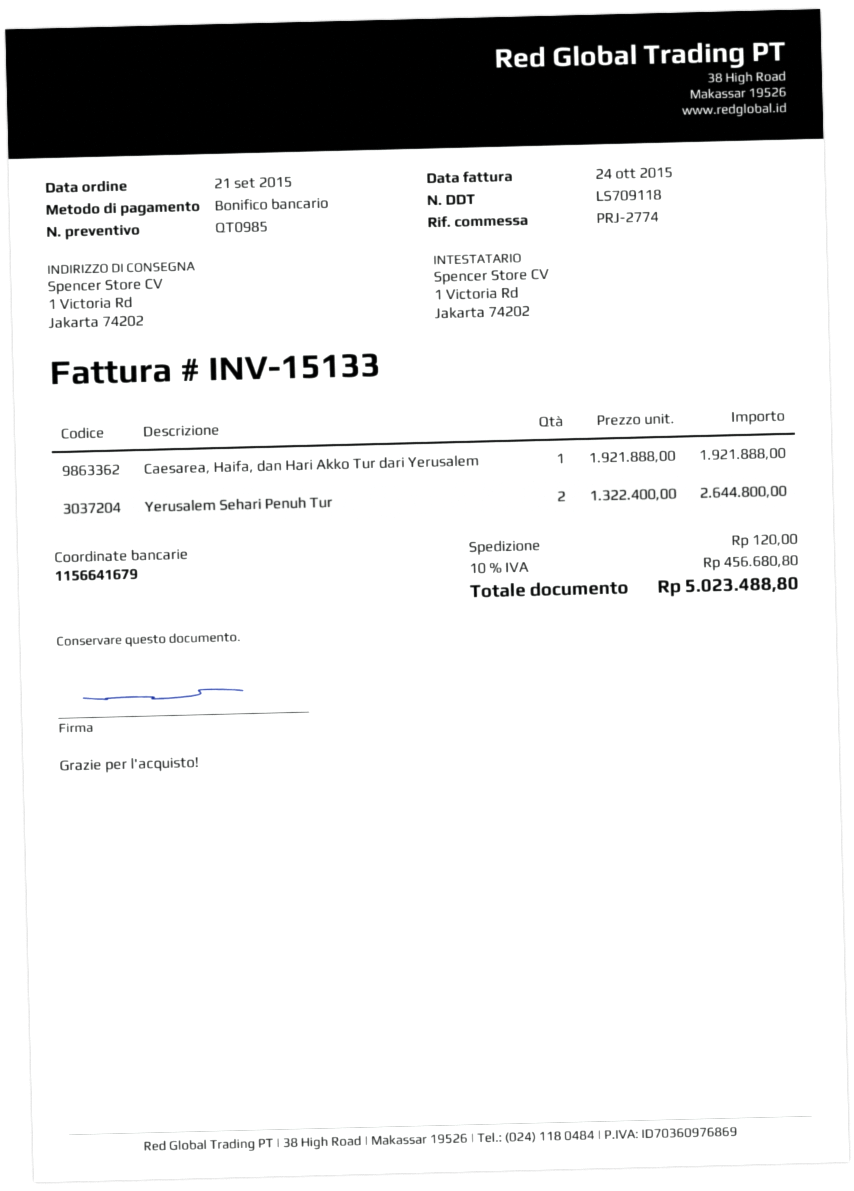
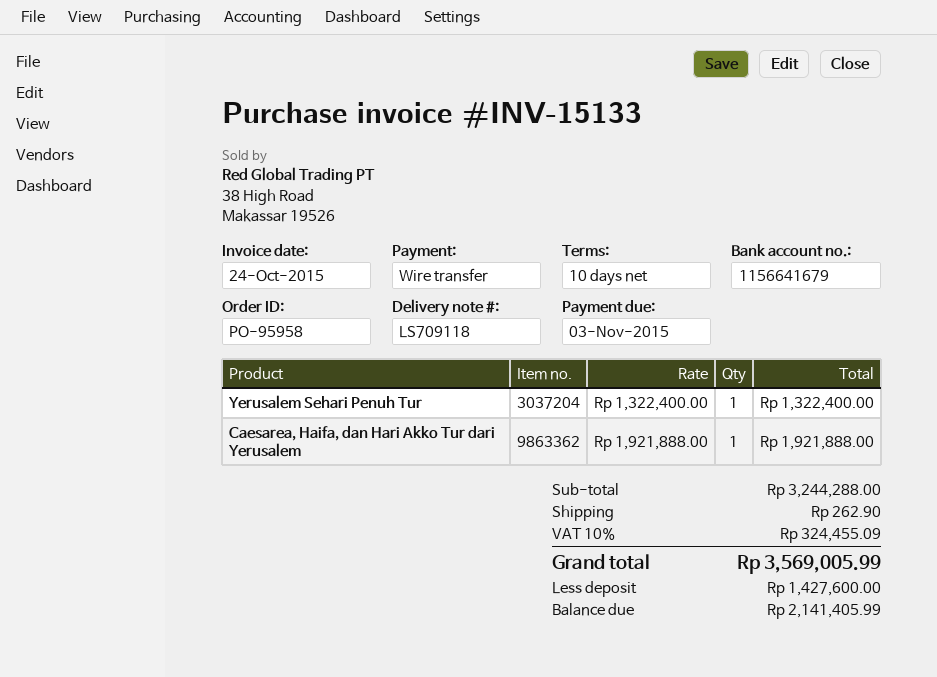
Yerusalem Sehari Penuh Tur: 2 x 1322400.00 = 2644800.00 -> 1 x 1322400.00 = 1322400.00
shipping: 120.00 -> 262.90
tax: 10% = 456680.80 -> 10% = 324455.09
total: 5023488.80 -> 3569005.99

